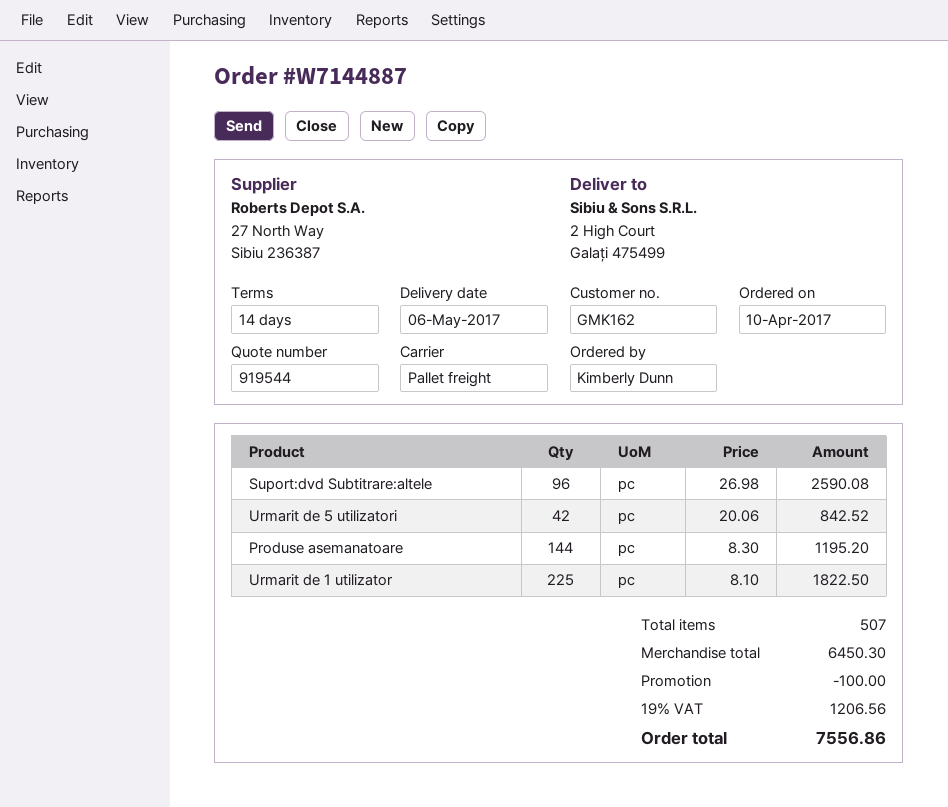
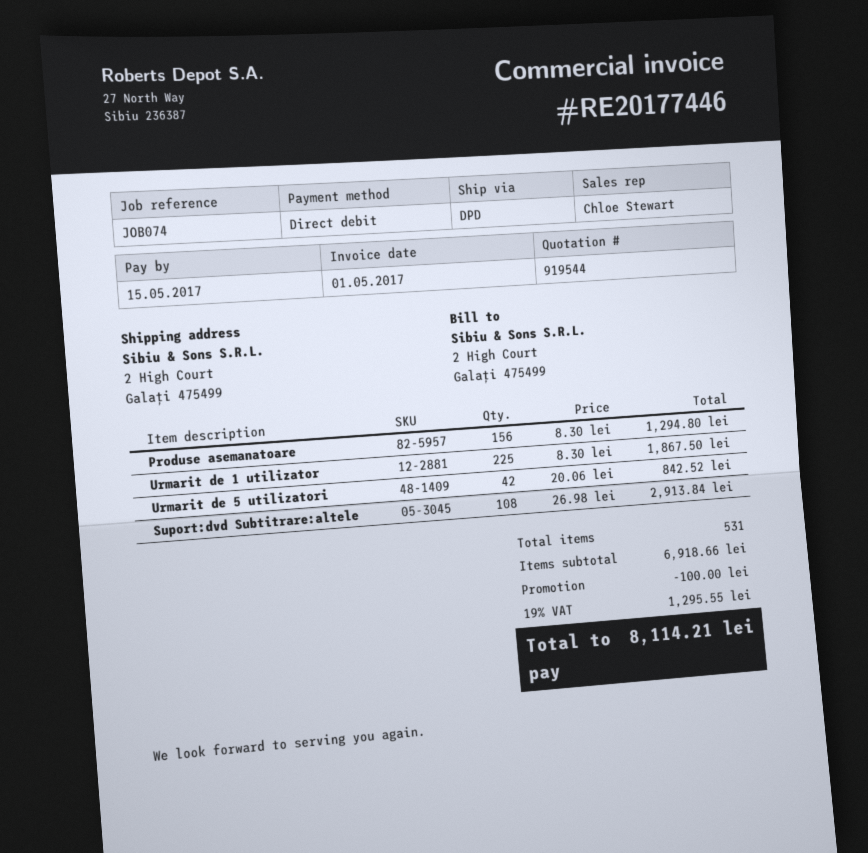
shipping method: pallet freight -> DPD
Suport:dvd Subtitrare:altele: 96 x 26.98 = 2590.08 -> 108 x 26.98 = 2913.84
Produse asemanatoare: 144 x 8.30 = 1195.20 -> 156 x 8.30 = 1294.80
Urmarit de 1 utilizator: 225 x 8.10 = 1822.50 -> 225 x 8.30 = 1867.50
total quantity: 507 -> 531
subtotal: 6450.30 -> 6918.66
tax: 19% = 1206.56 -> 19% = 1295.55
total: 7556.86 -> 8114.21

